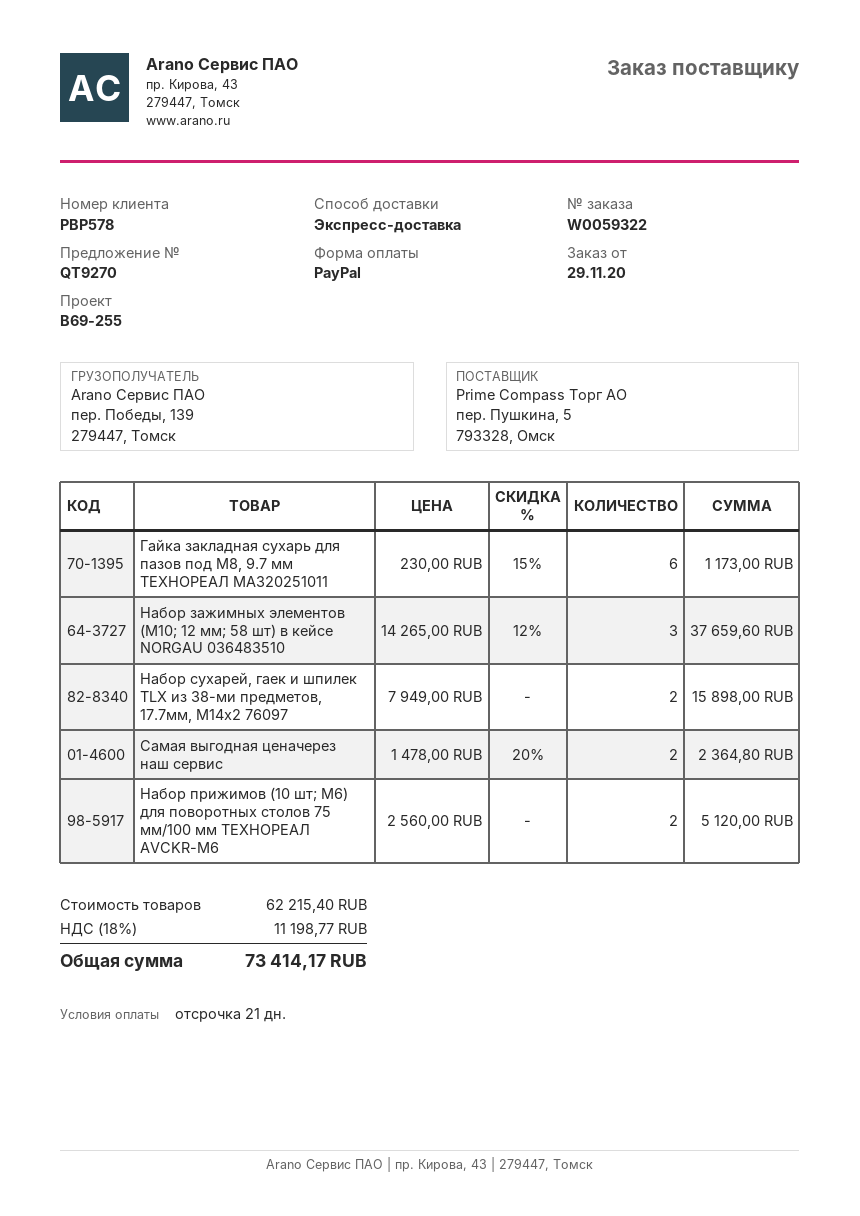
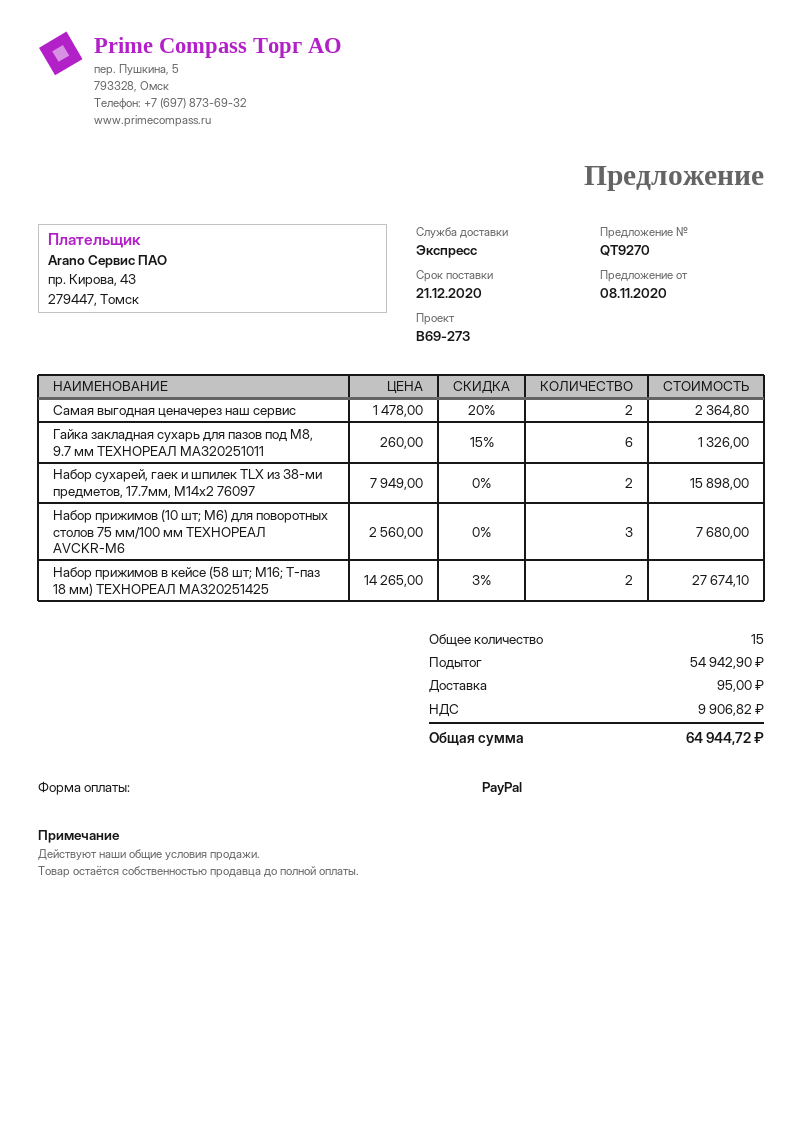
reference: B69-255 -> B69-273
Гайка закладная сухарь для пазов под М8, 9.7 мм ТЕХНОРЕАЛ МА320251011: 6 x 230.00 - 15% = 1173.00 -> 6 x 260.00 - 15% = 1326.00
Набор зажимных элементов (М10; 12 мм; 58 шт) в кейсе NORGAU 036483510: 3 x 14265.00 - 12% = 37659.60 -> none
Набор прижимов (10 шт; М6) для поворотных столов 75 мм/100 мм ТЕХНОРЕАЛ AVCKR-M6: 2 x 2560.00 = 5120.00 -> 3 x 2560.00 = 7680.00
Набор прижимов в кейсе (58 шт; М16; Т-паз 18 мм) ТЕХНОРЕАЛ МА320251425: none -> 2 x 14265.00 - 3% = 27674.10
subtotal: 62215.40 -> 54942.90
shipping: none -> 95.00
tax: 11198.77 -> 9906.82
total: 73414.17 -> 64944.72

